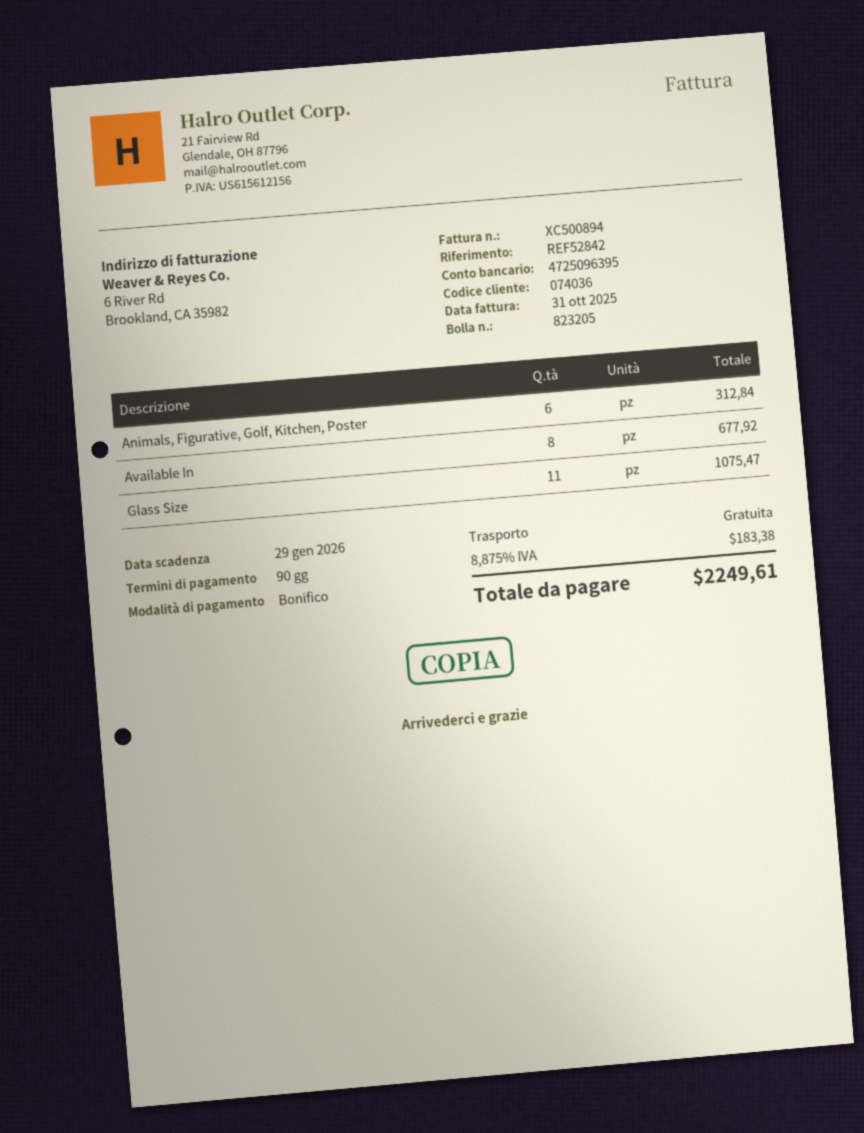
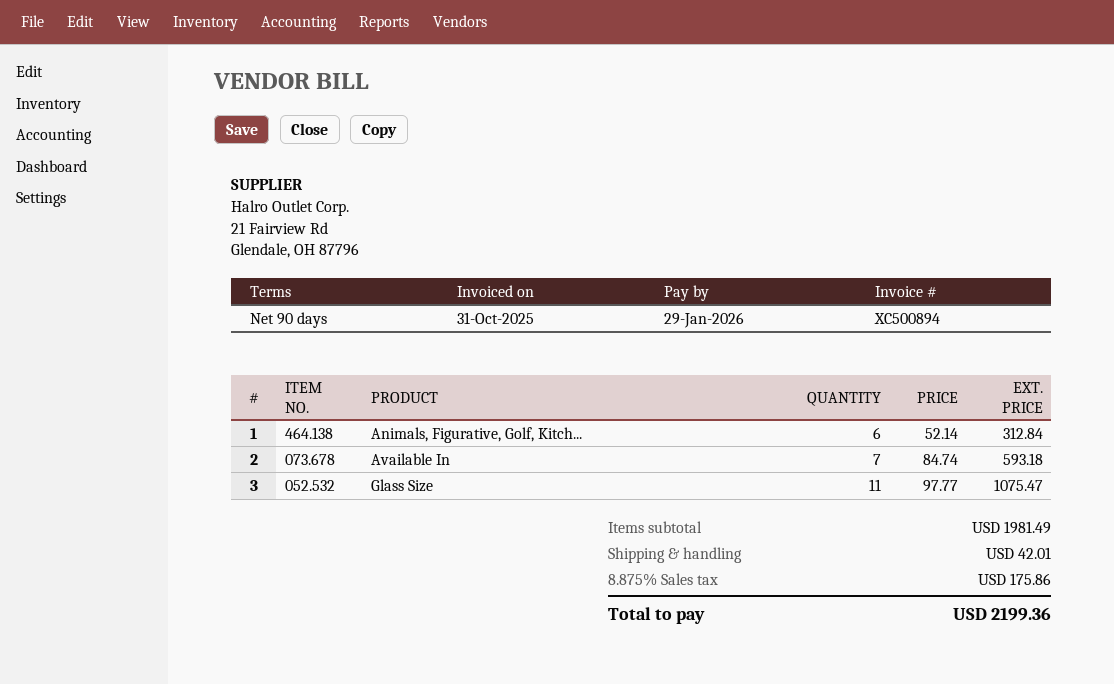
Available In: 8 for 677.92 -> 7 for 593.18
shipping: 0.00 -> 42.01
tax: 8.875% = 183.38 -> 8.875% = 175.86
total: 2249.61 -> 2199.36

